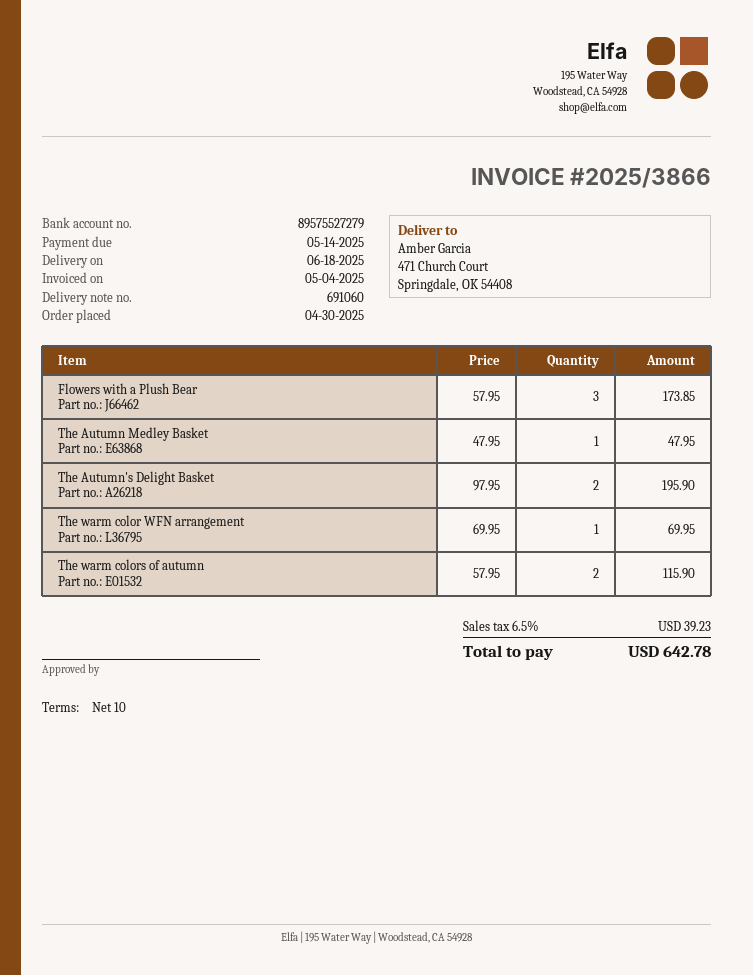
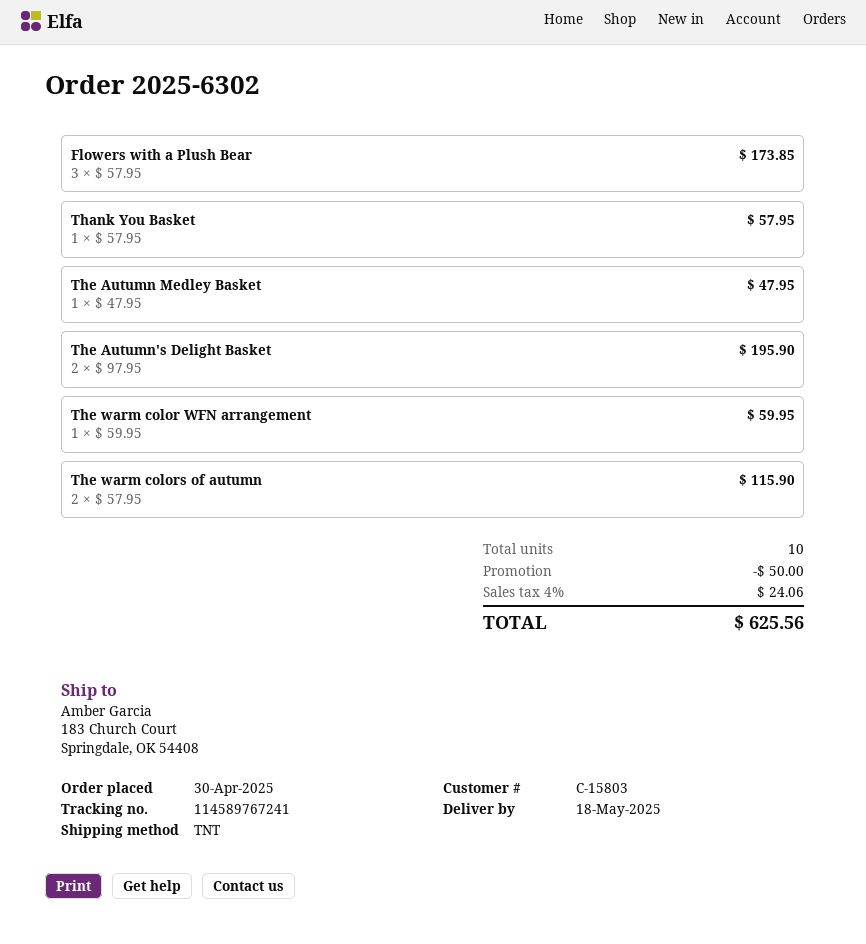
delivery date: 2025-06-18 -> 2025-05-18
ship to: 471 Church Court, Springdale, OK 54408 -> 183 Church Court, Springdale, OK 54408
The warm color WFN arrangement: 1 x 69.95 = 69.95 -> 1 x 59.95 = 59.95
Thank You Basket: none -> 1 x 57.95 = 57.95
discount: none -> 50.00
tax: 6.5% = 39.23 -> 4% = 24.06
total: 642.78 -> 625.56

